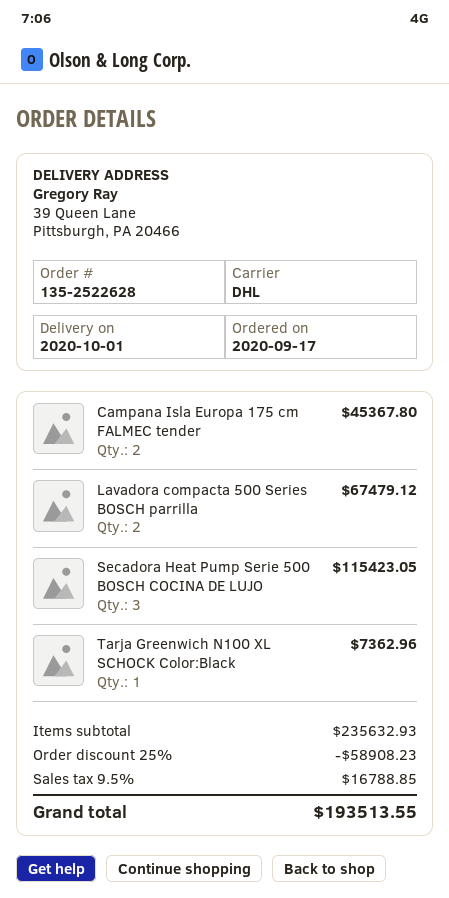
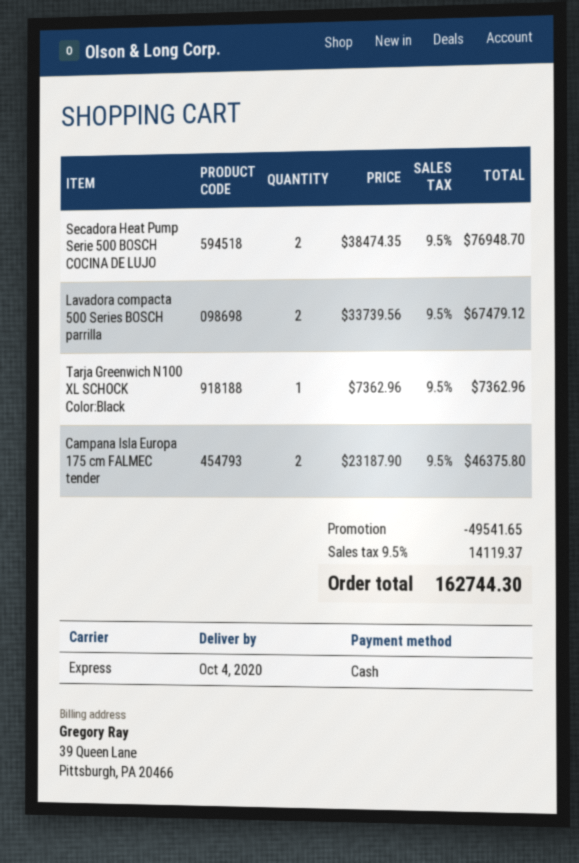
delivery date: 2020-10-01 -> 2020-10-04
shipping method: DHL -> express
Campana Isla Europa 175 cm FALMEC tender: 2 for 45367.80 -> 2 for 46375.80
Secadora Heat Pump Serie 500 BOSCH COCINA DE LUJO: 3 for 115423.05 -> 2 for 76948.70
discount: 58908.23 -> 49541.65
tax: 9.5% = 16788.85 -> 9.5% = 14119.37
total: 193513.55 -> 162744.30

